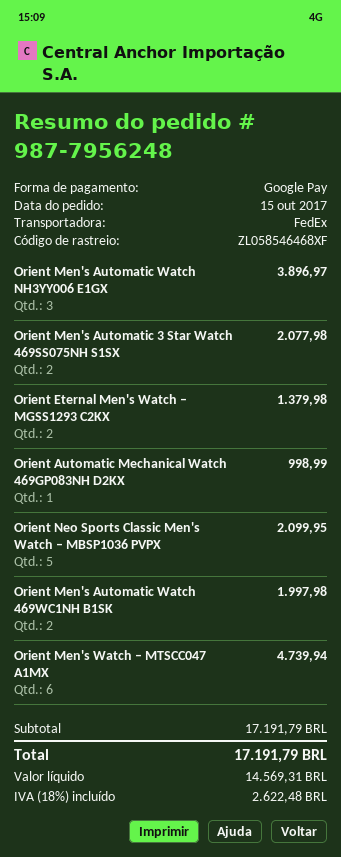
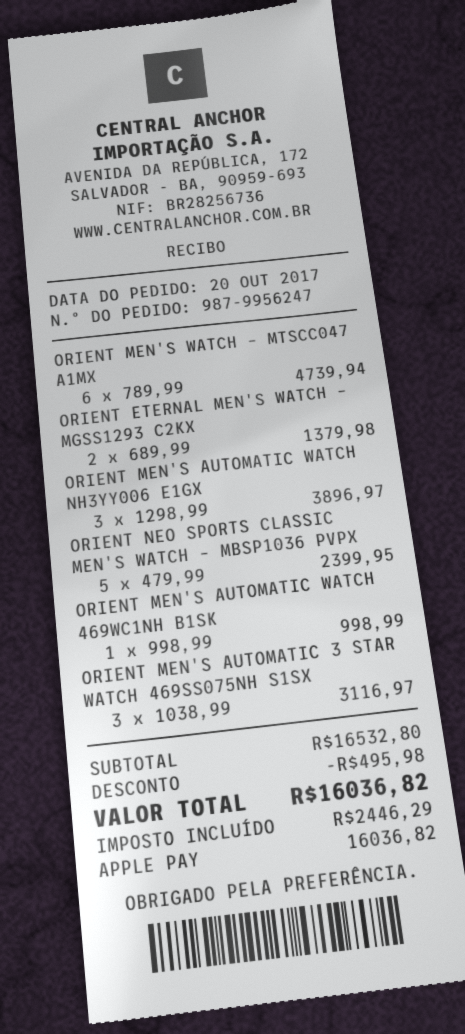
order number: 987-7956248 -> 987-9956247
order date: 2017-10-15 -> 2017-10-20
payment method: Google Pay -> Apple Pay
Orient Men's Automatic 3 Star Watch 469SS075NH S1SX: 2 for 2077.98 -> 3 for 3116.97
Orient Automatic Mechanical Watch 469GP083NH D2KX: 1 for 998.99 -> none
Orient Neo Sports Classic Men's Watch – MBSP1036 PVPX: 5 for 2099.95 -> 5 for 2399.95
Orient Men's Automatic Watch 469WC1NH B1SK: 2 for 1997.98 -> 1 for 998.99
subtotal: 17191.79 -> 16532.80
discount: none -> 495.98
tax: 2622.48 -> 2446.29
total: 17191.79 -> 16036.82

